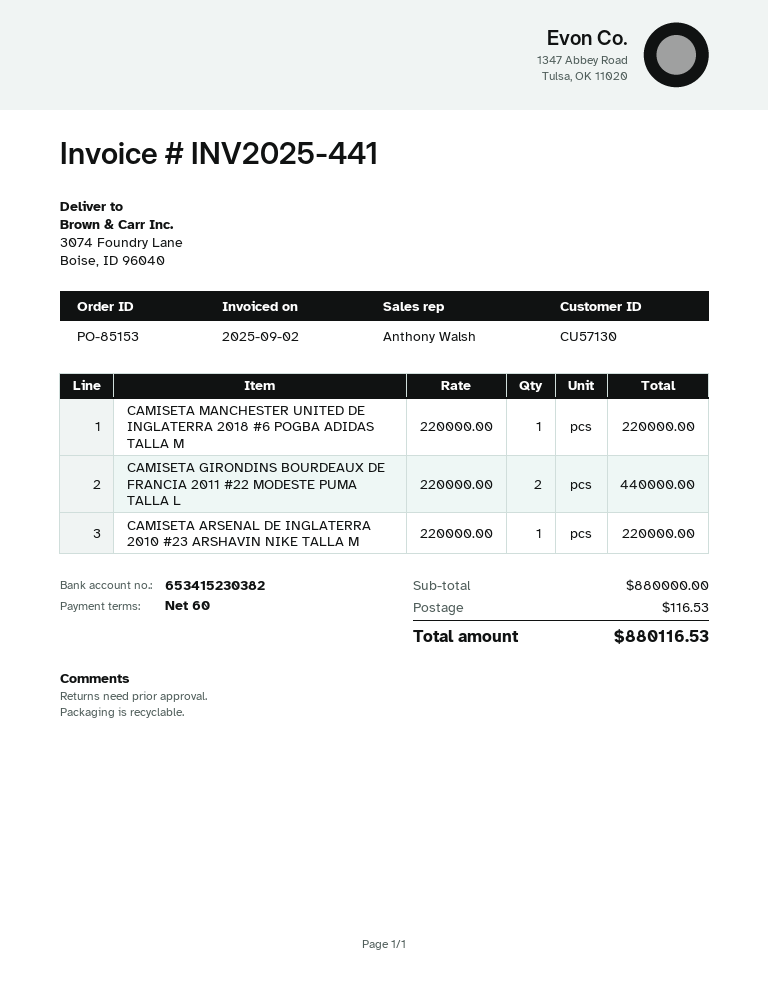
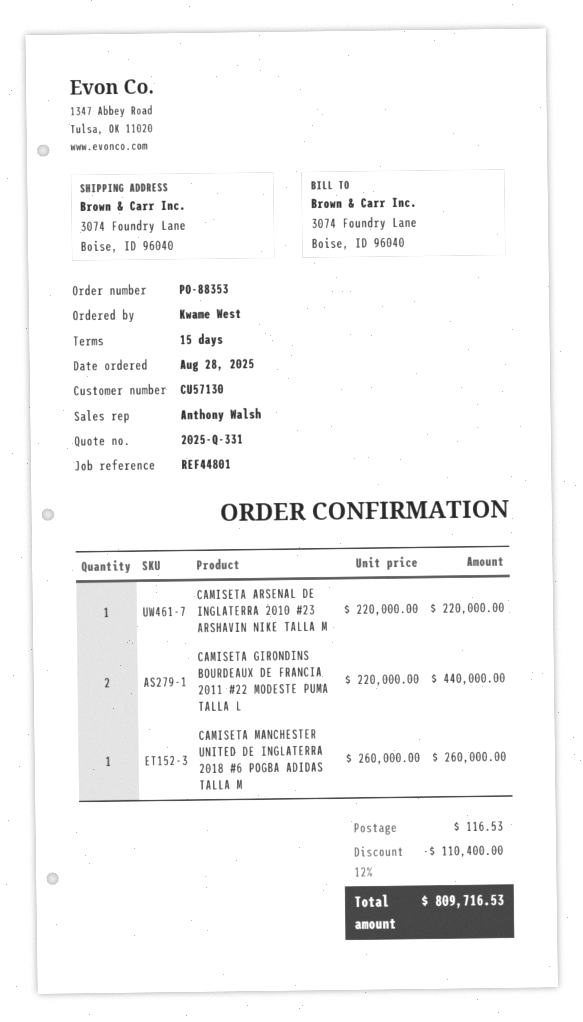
order number: PO-85153 -> PO-88353
payment terms: 60 days -> 15 days
CAMISETA MANCHESTER UNITED DE INGLATERRA 2018 #6 POGBA ADIDAS TALLA M: 1 x 220000.00 = 220000.00 -> 1 x 260000.00 = 260000.00
discount: none -> 12% = 110400.00
total: 880116.53 -> 809716.53

